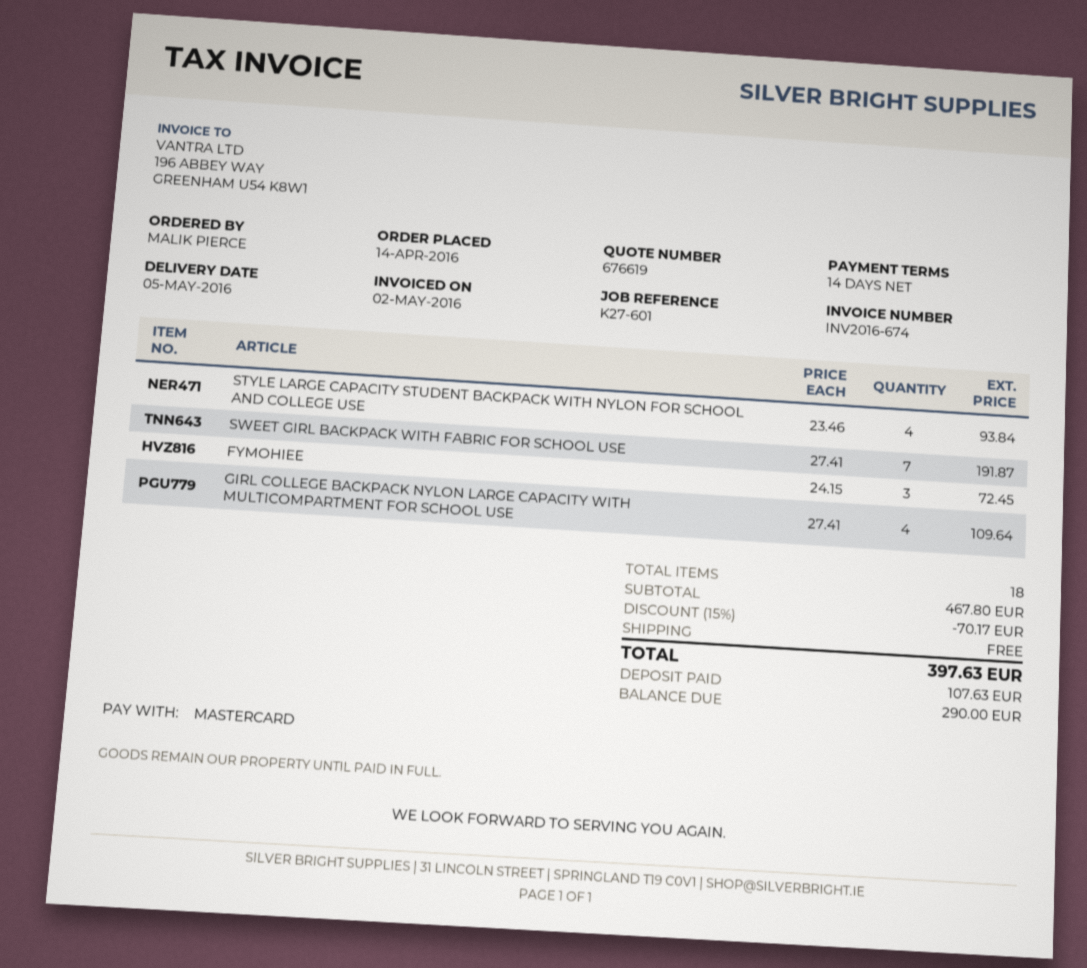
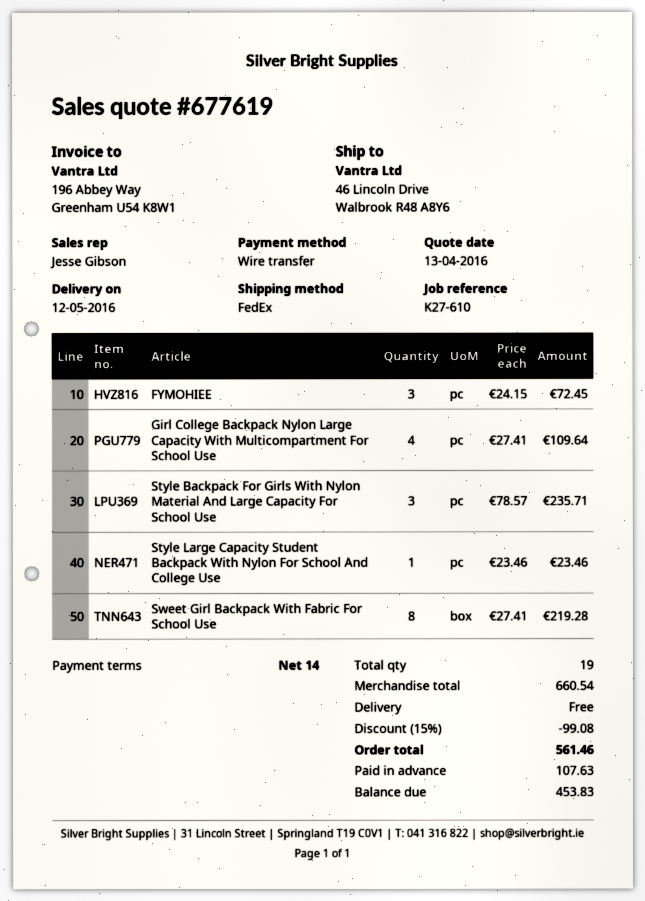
quote number: 676619 -> 677619
delivery date: 2016-05-05 -> 2016-05-12
reference: K27-601 -> K27-610
payment method: Mastercard -> bank transfer
STYLE LARGE CAPACITY STUDENT BACKPACK WITH NYLON FOR SCHOOL AND COLLEGE USE: 4 x 23.46 = 93.84 -> 1 x 23.46 = 23.46
SWEET GIRL BACKPACK WITH FABRIC FOR SCHOOL USE: 7 x 27.41 = 191.87 -> 8 x 27.41 = 219.28
Style Backpack For Girls With Nylon Material And Large Capacity For School Use: none -> 3 x 78.57 = 235.71
total quantity: 18 -> 19
subtotal: 467.80 -> 660.54
discount: 15% = 70.17 -> 15% = 99.08
total: 397.63 -> 561.46
balance: 290.00 -> 453.83

